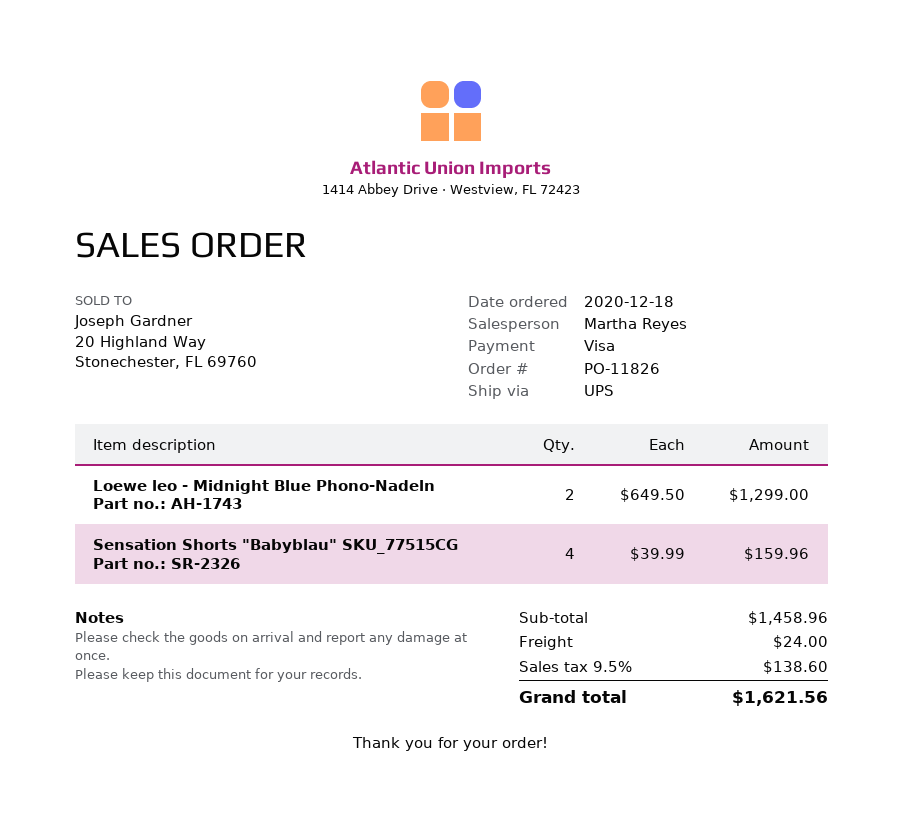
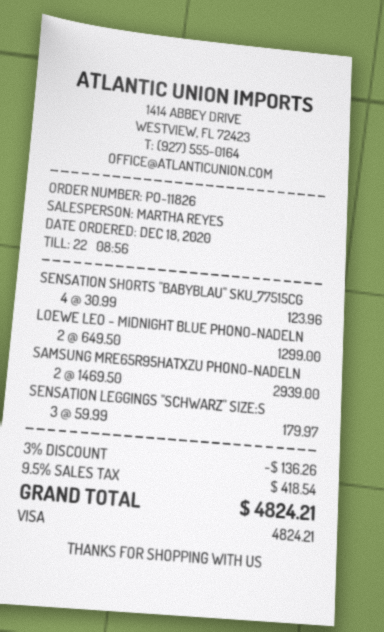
Sensation Shorts "Babyblau" SKU_77515CG: 4 x 39.99 = 159.96 -> 4 x 30.99 = 123.96
SAMSUNG MRE65R95HATXZU PHONO-NADELN: none -> 2 x 1469.50 = 2939.00
SENSATION LEGGINGS "SCHWARZ" SIZE:S: none -> 3 x 59.99 = 179.97
discount: none -> 3% = 136.26
shipping: 24.00 -> none
tax: 9.5% = 138.60 -> 9.5% = 418.54
total: 1621.56 -> 4824.21

